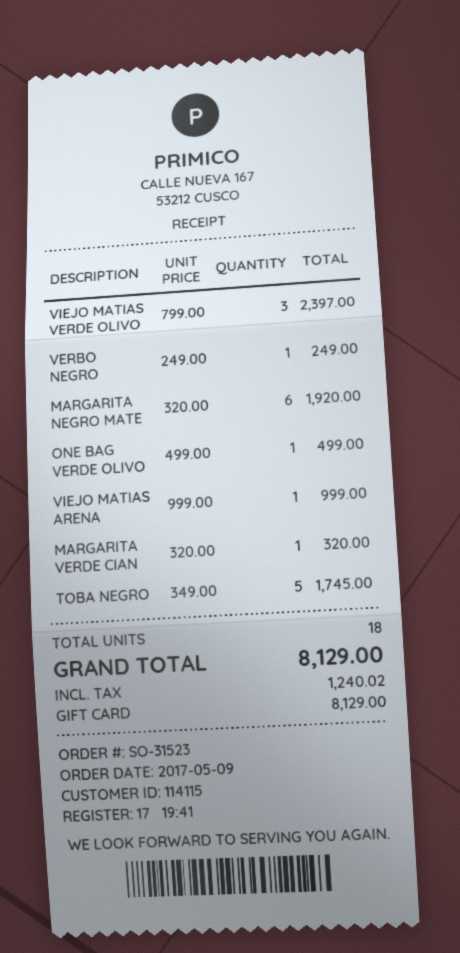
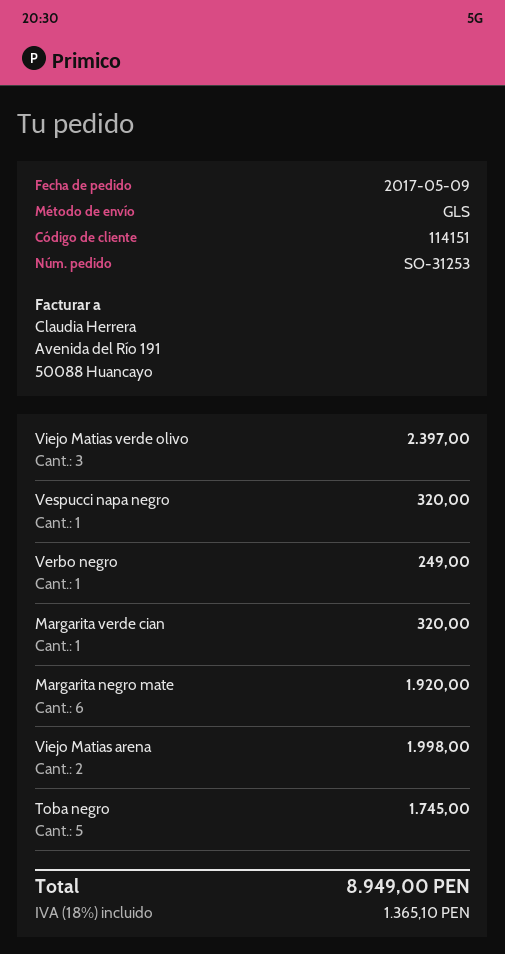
order number: SO-31523 -> SO-31253
customer number: 114115 -> 114151
ONE BAG VERDE OLIVO: 1 for 499.00 -> none
VIEJO MATIAS ARENA: 1 for 999.00 -> 2 for 1998.00
Vespucci napa negro: none -> 1 for 320.00
tax: 1240.02 -> 1365.10
total: 8129.00 -> 8949.00

